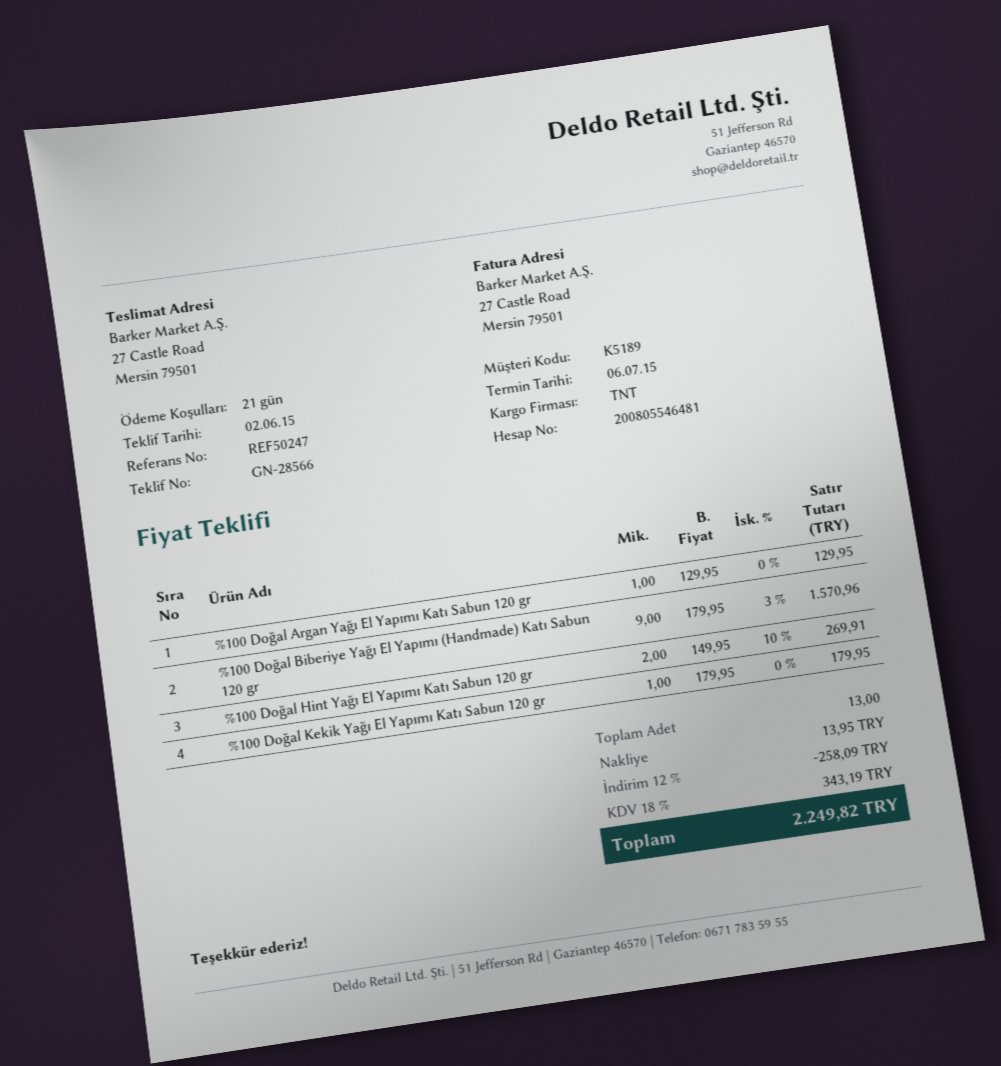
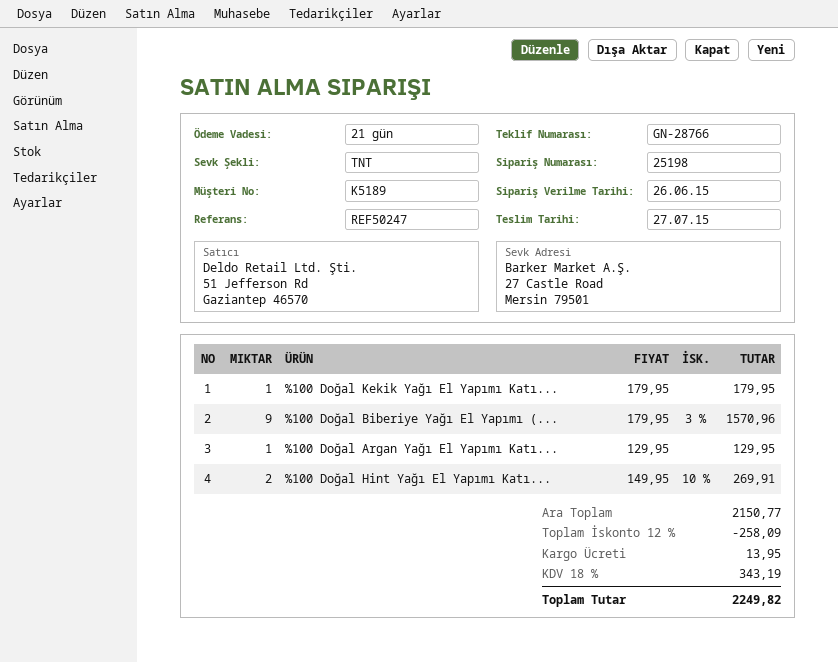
quote number: GN-28566 -> GN-28766
delivery date: 2015-07-06 -> 2015-07-27

